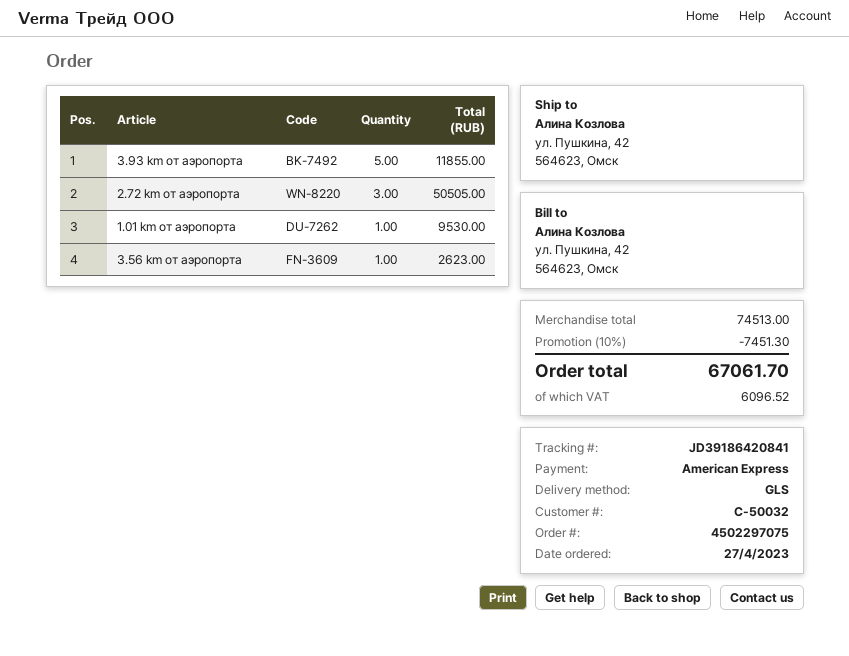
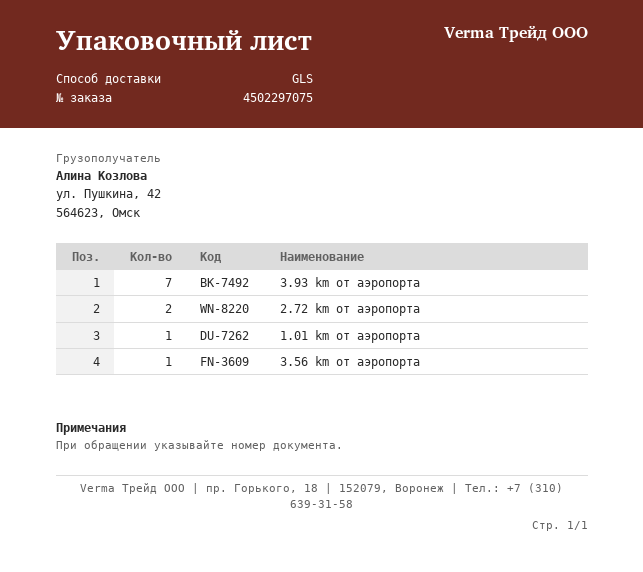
3.93 km от аэропорта: 5 -> 7
2.72 km от аэропорта: 3 -> 2

